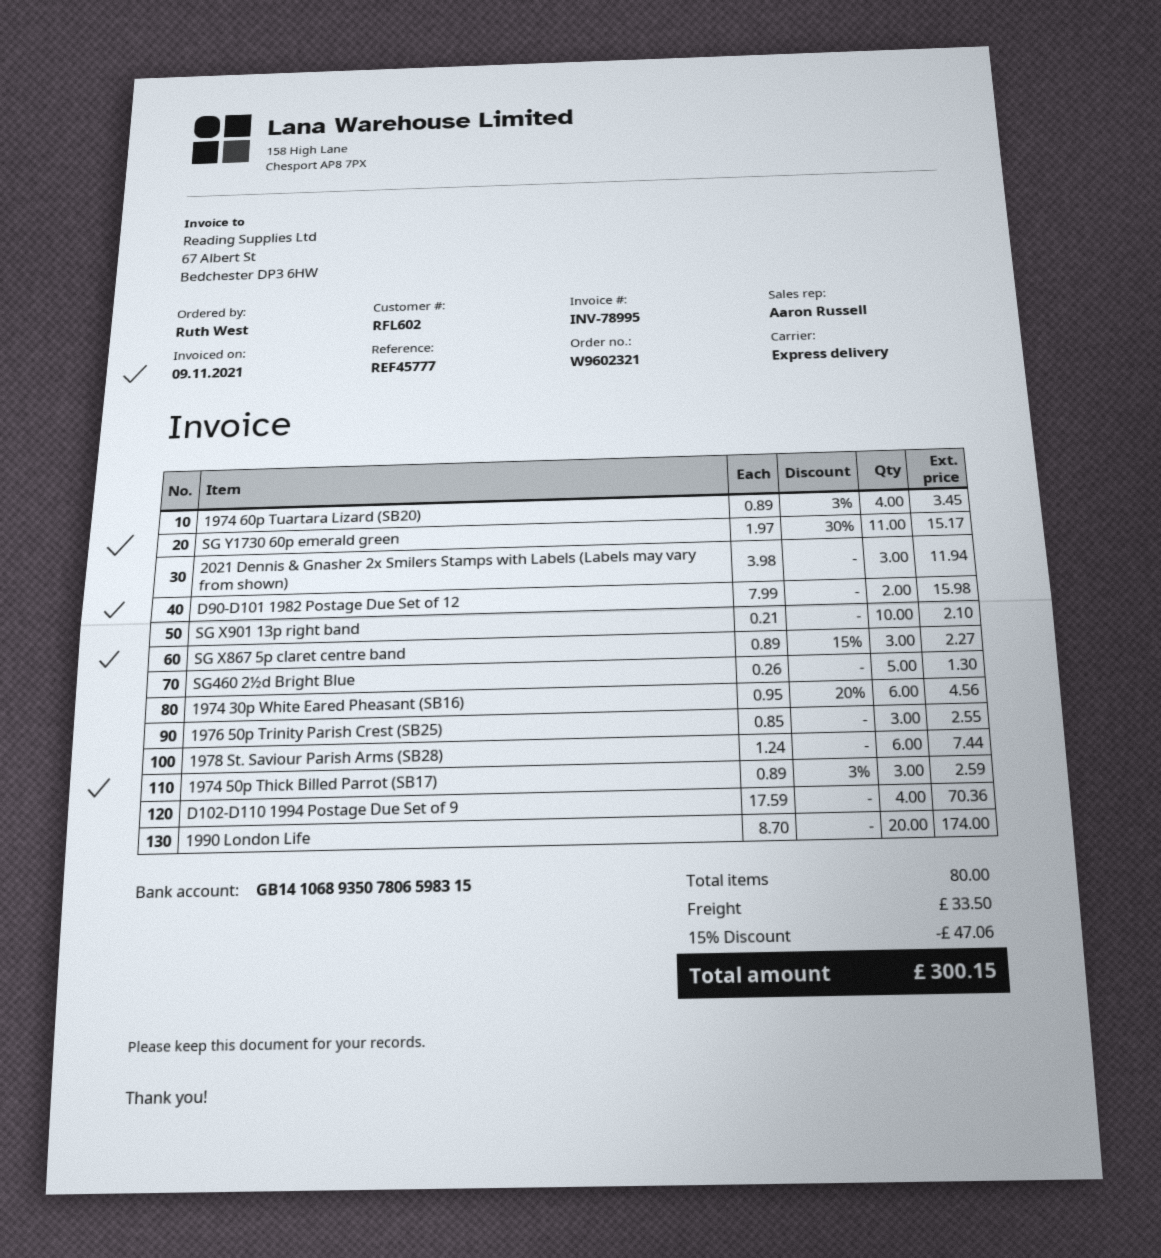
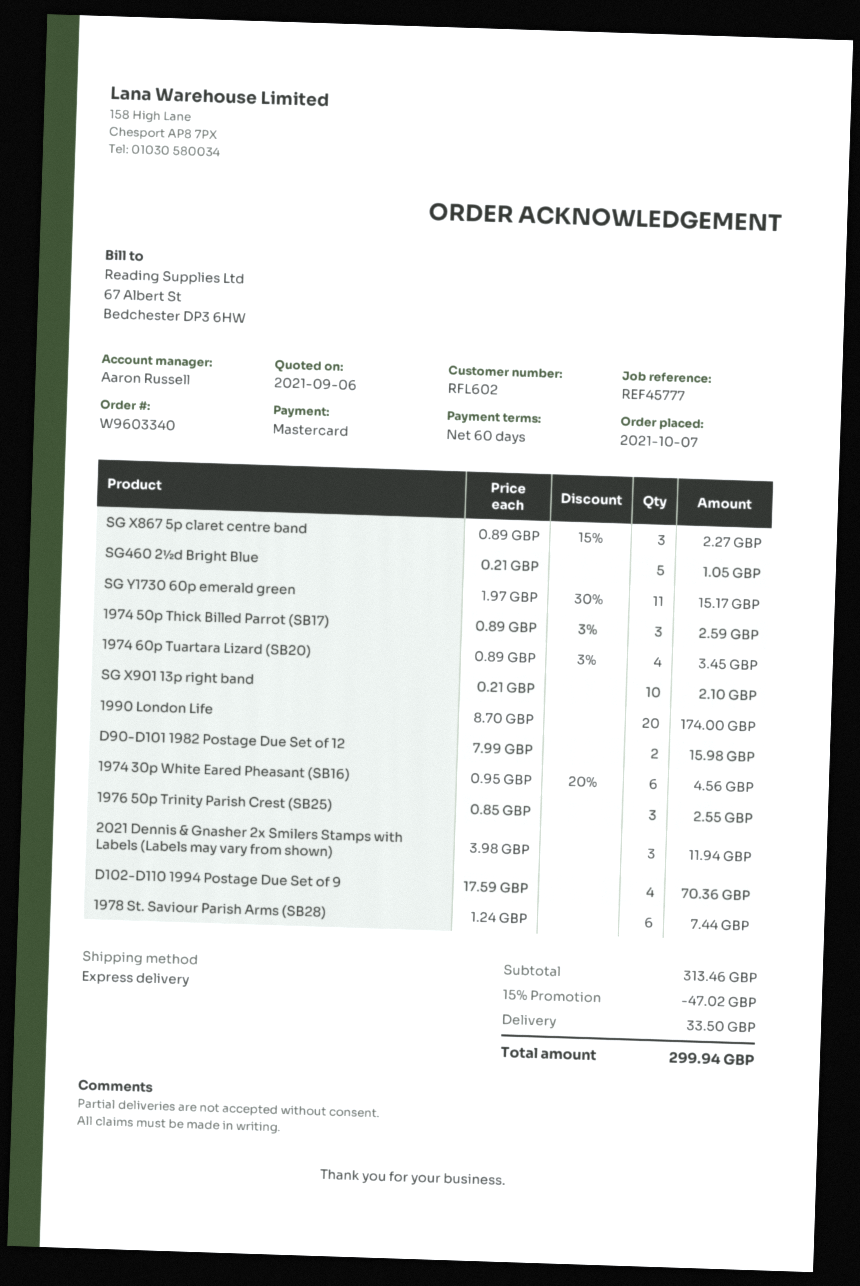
order number: W9602321 -> W9603340
SG460 2½d Bright Blue: 5 x 0.26 = 1.30 -> 5 x 0.21 = 1.05
discount: 15% = 47.06 -> 15% = 47.02
total: 300.15 -> 299.94

